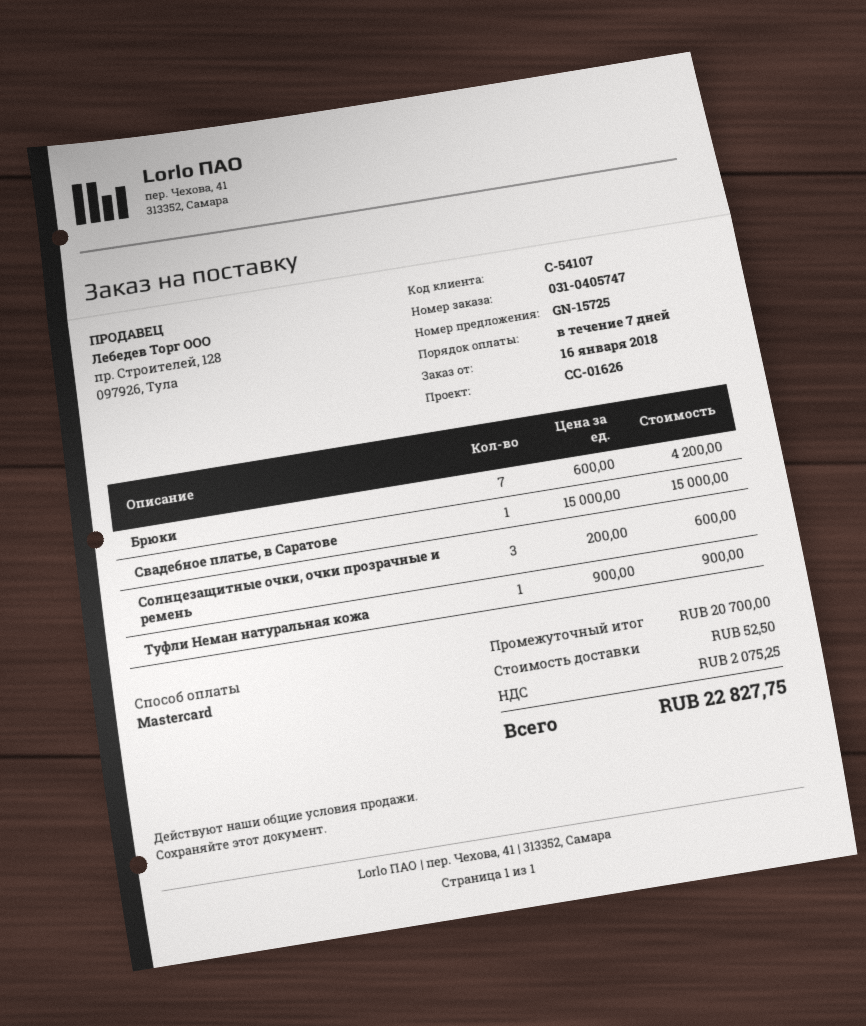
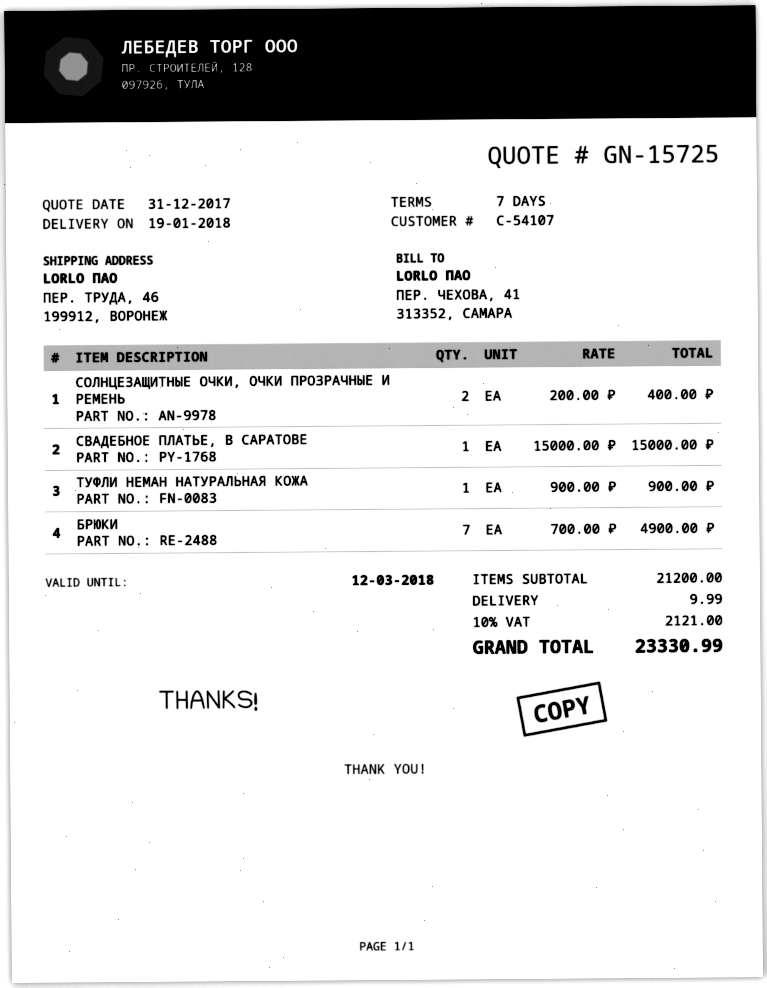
Брюки: 7 x 600.00 = 4200.00 -> 7 x 700.00 = 4900.00
Солнцезащитные очки, очки прозрачные и ремень: 3 x 200.00 = 600.00 -> 2 x 200.00 = 400.00
subtotal: 20700.00 -> 21200.00
shipping: 52.50 -> 9.99
tax: 2075.25 -> 2121.00
total: 22827.75 -> 23330.99

